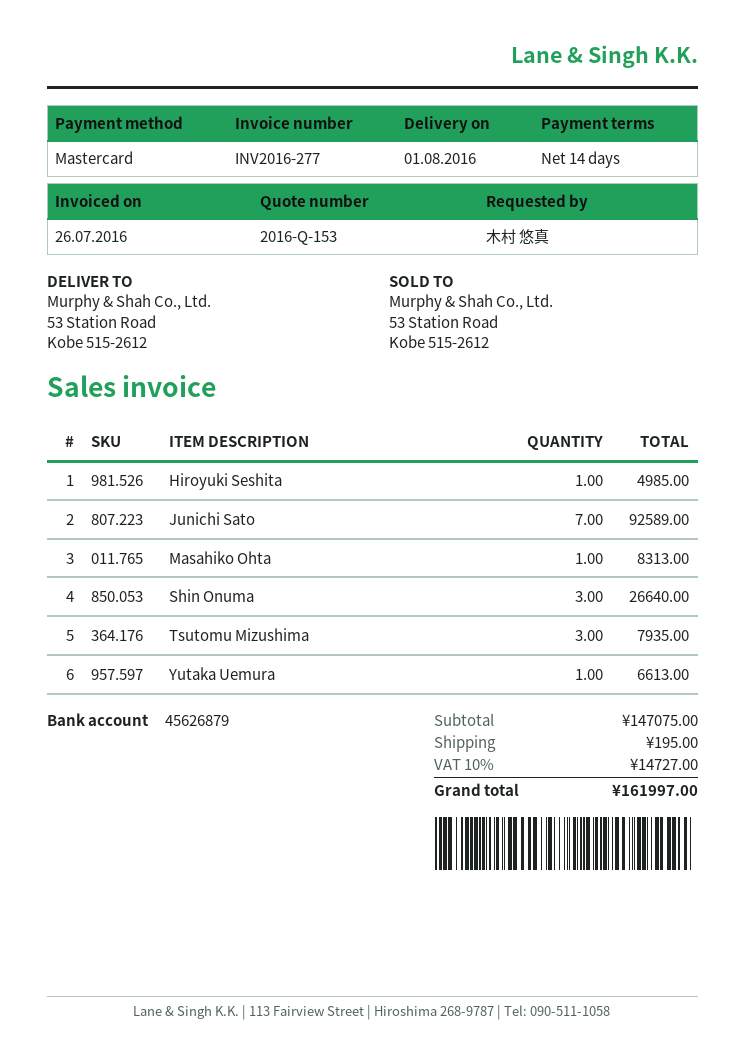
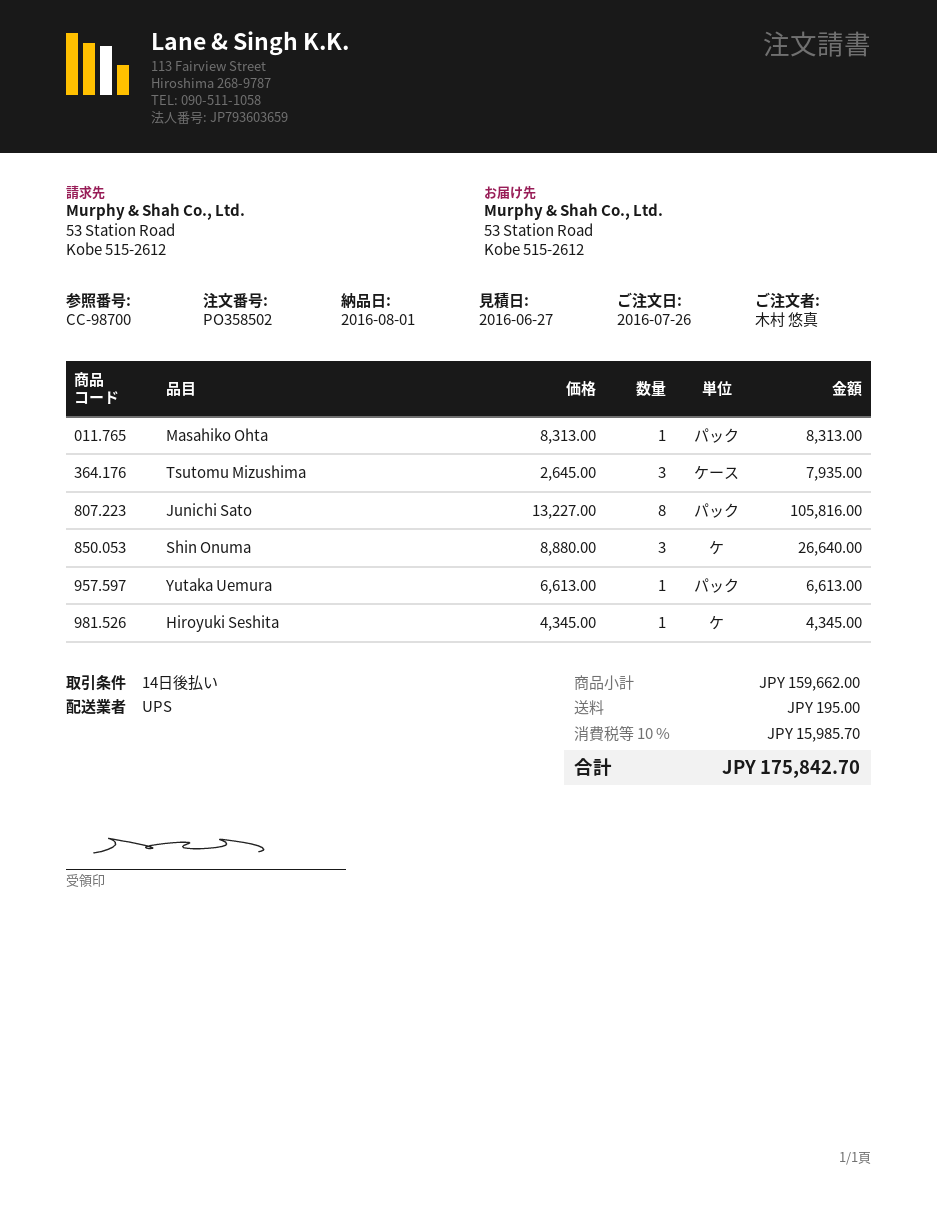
Hiroyuki Seshita: 1 for 4985.00 -> 1 for 4345.00
Junichi Sato: 7 for 92589.00 -> 8 for 105816.00
subtotal: 147075.00 -> 159662.00
tax: 10% = 14727.00 -> 10% = 15985.70
total: 161997.00 -> 175842.70

